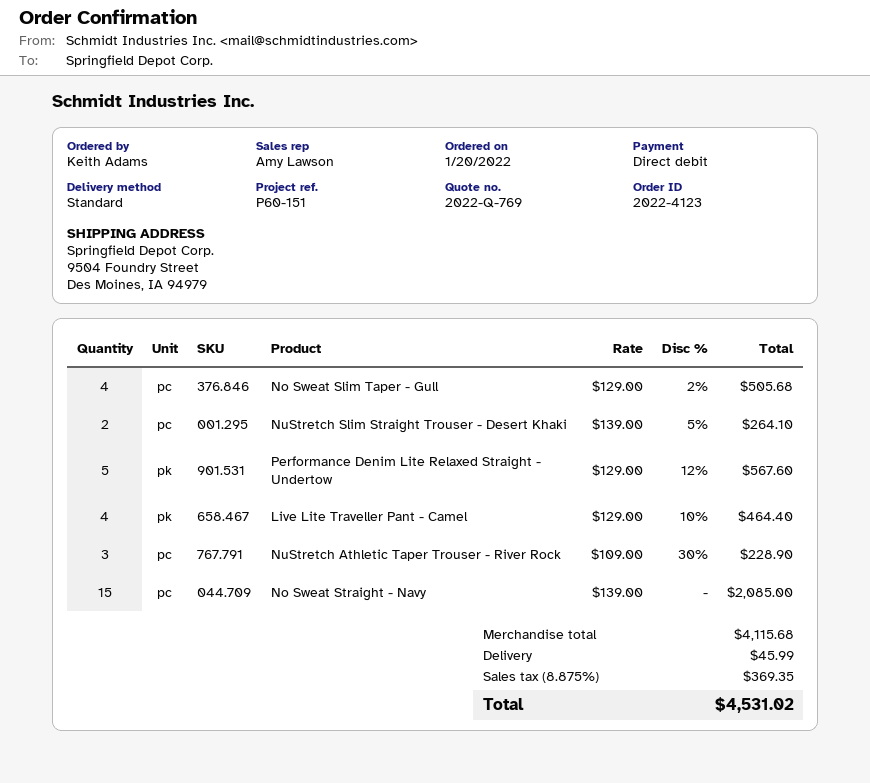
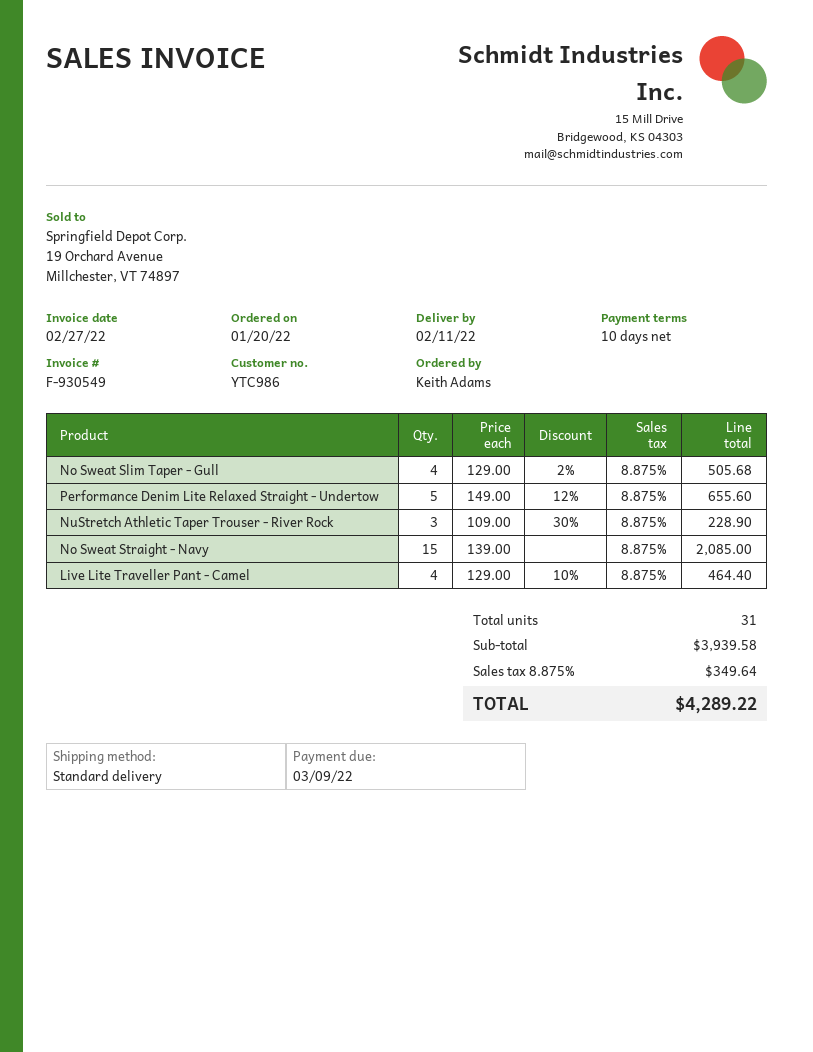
NuStretch Slim Straight Trouser - Desert Khaki: 2 x 139.00 - 5% = 264.10 -> none
Performance Denim Lite Relaxed Straight - Undertow: 5 x 129.00 - 12% = 567.60 -> 5 x 149.00 - 12% = 655.60
subtotal: 4115.68 -> 3939.58
shipping: 45.99 -> none
tax: 8.875% = 369.35 -> 8.875% = 349.64
total: 4531.02 -> 4289.22

